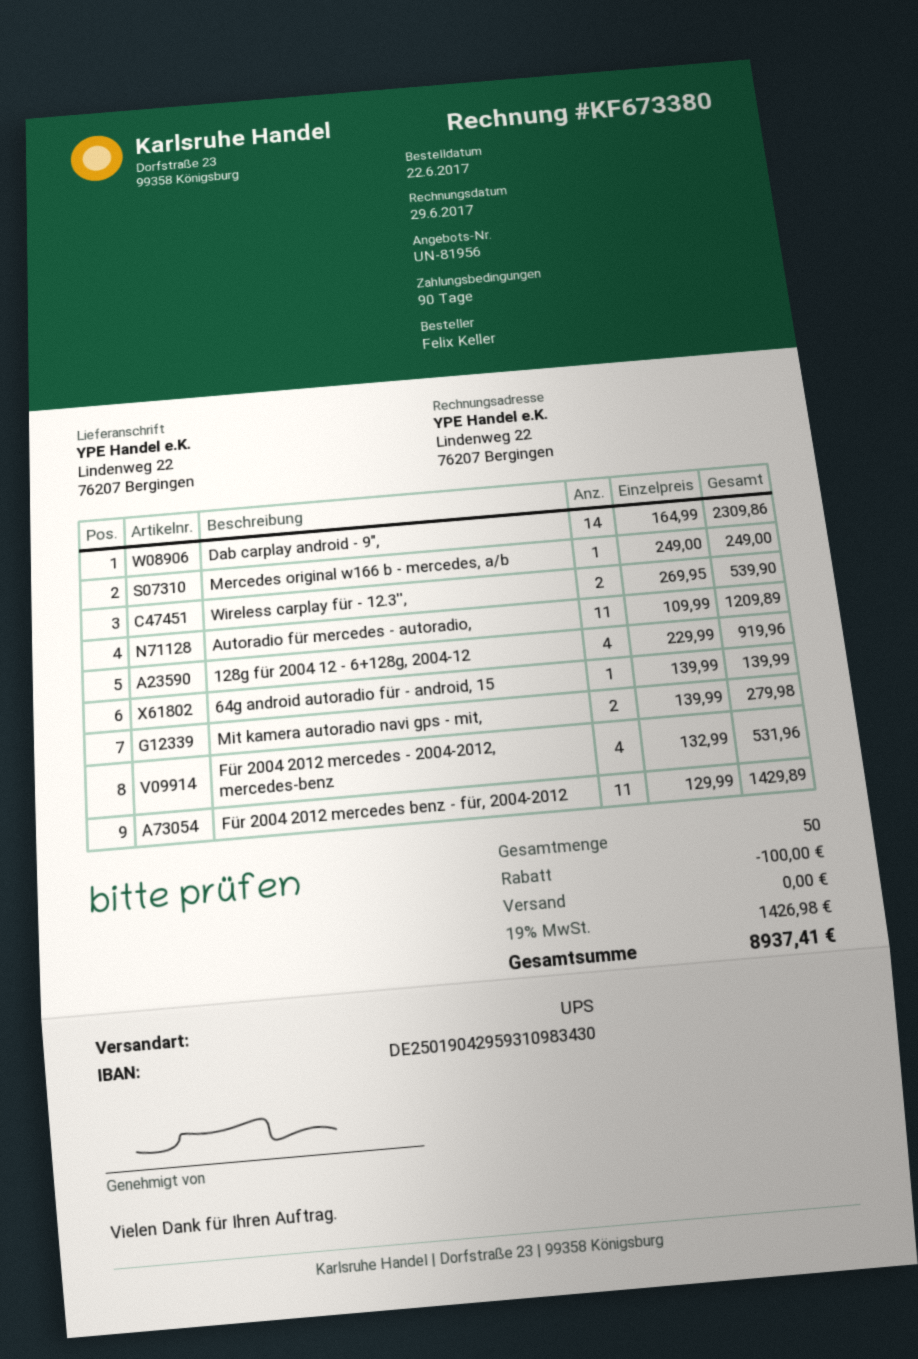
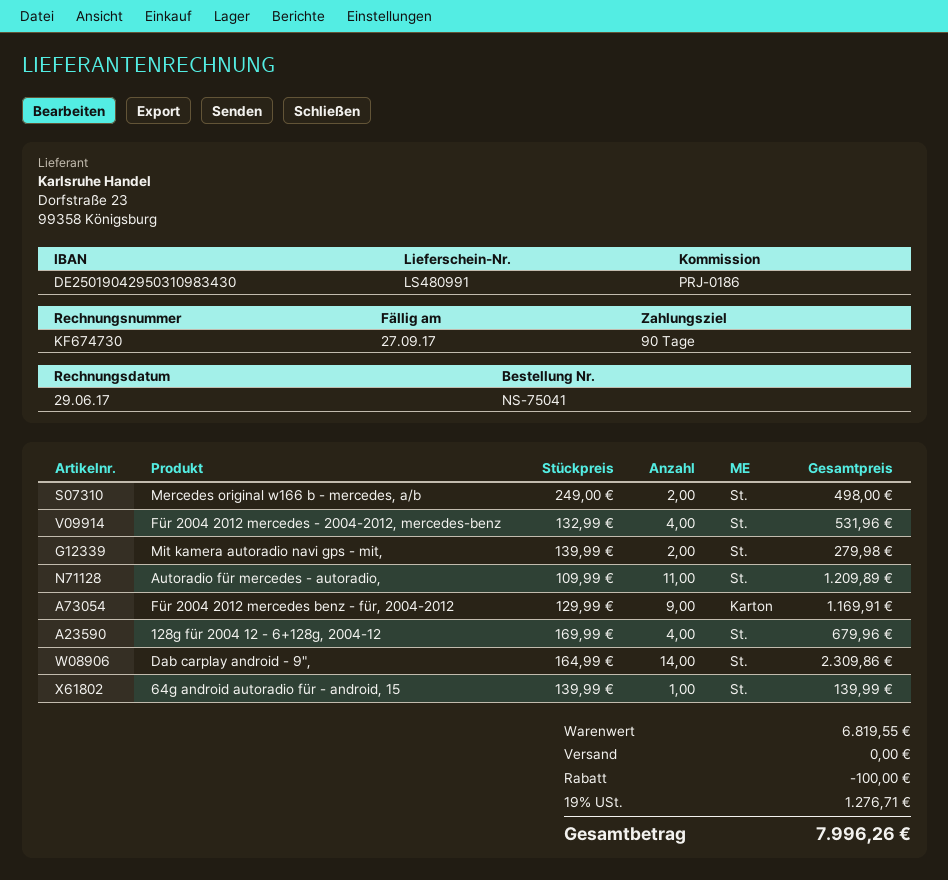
invoice number: KF673380 -> KF674730
bank account: DE25019042959310983430 -> DE25019042950310983430
Mercedes original w166 b - mercedes, a/b: 1 x 249.00 = 249.00 -> 2 x 249.00 = 498.00
Wireless carplay für - 12.3'',: 2 x 269.95 = 539.90 -> none
128g für 2004 12 - 6+128g, 2004-12: 4 x 229.99 = 919.96 -> 4 x 169.99 = 679.96
Für 2004 2012 mercedes benz - für, 2004-2012: 11 x 129.99 = 1429.89 -> 9 x 129.99 = 1169.91
tax: 19% = 1426.98 -> 19% = 1276.71
total: 8937.41 -> 7996.26

